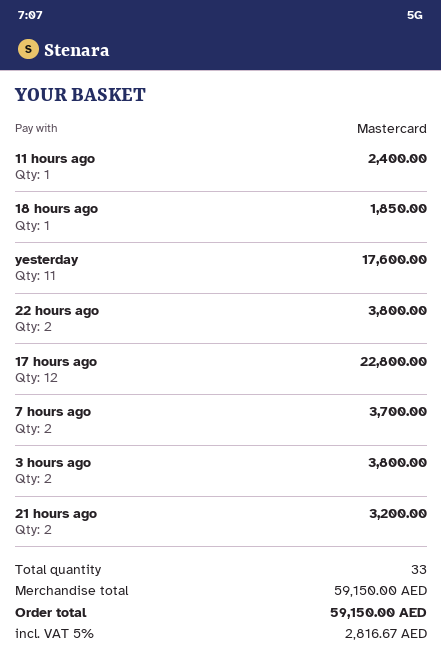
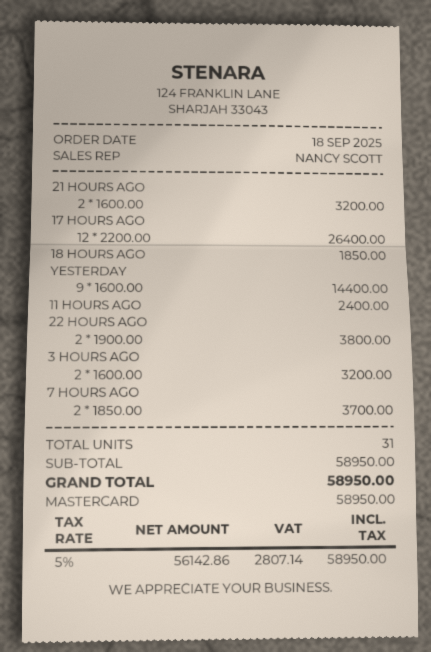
yesterday: 11 for 17600.00 -> 9 for 14400.00
17 hours ago: 12 for 22800.00 -> 12 for 26400.00
3 hours ago: 2 for 3800.00 -> 2 for 3200.00
total quantity: 33 -> 31
subtotal: 59150.00 -> 58950.00
tax: 5% = 2816.67 -> 5% = 2807.14
total: 59150.00 -> 58950.00

